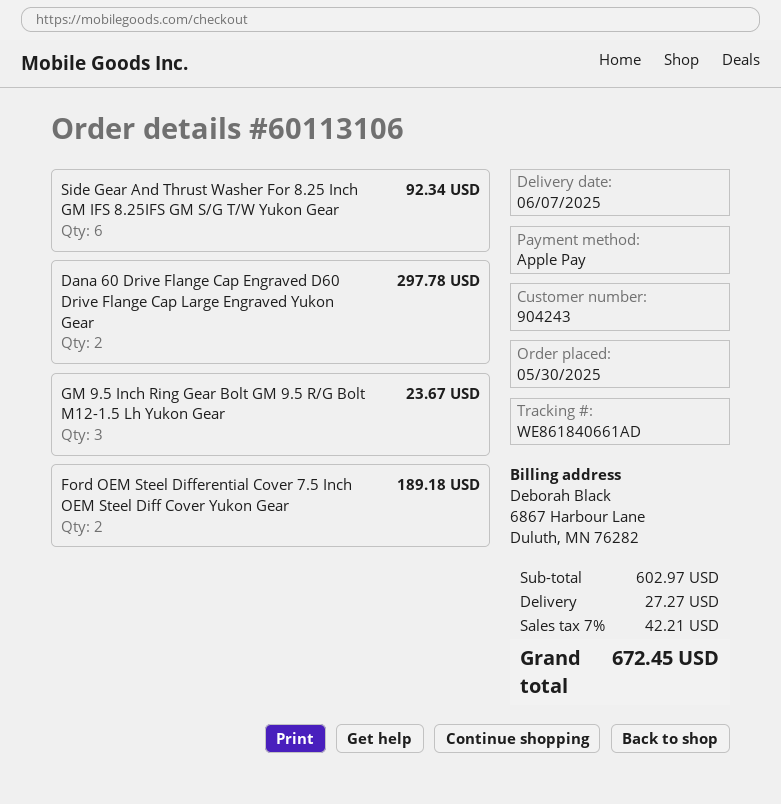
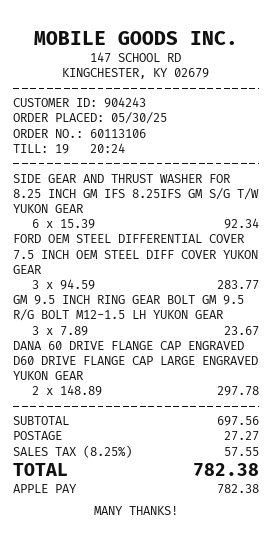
Ford OEM Steel Differential Cover 7.5 Inch OEM Steel Diff Cover Yukon Gear: 2 for 189.18 -> 3 for 283.77
subtotal: 602.97 -> 697.56
tax: 7% = 42.21 -> 8.25% = 57.55
total: 672.45 -> 782.38

